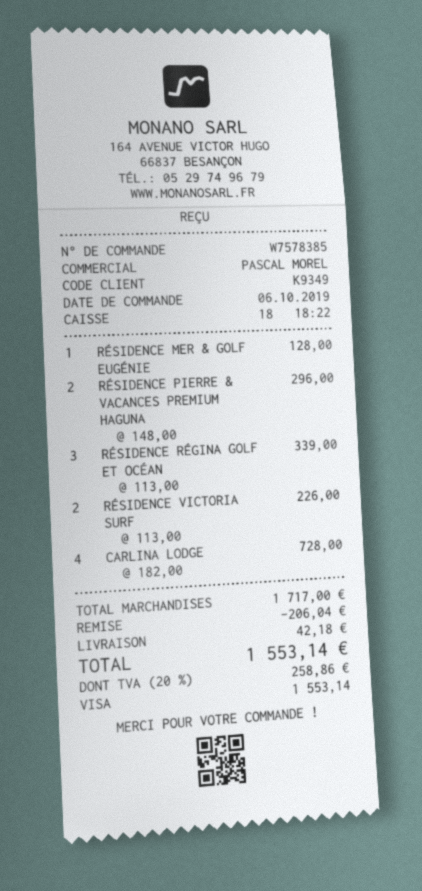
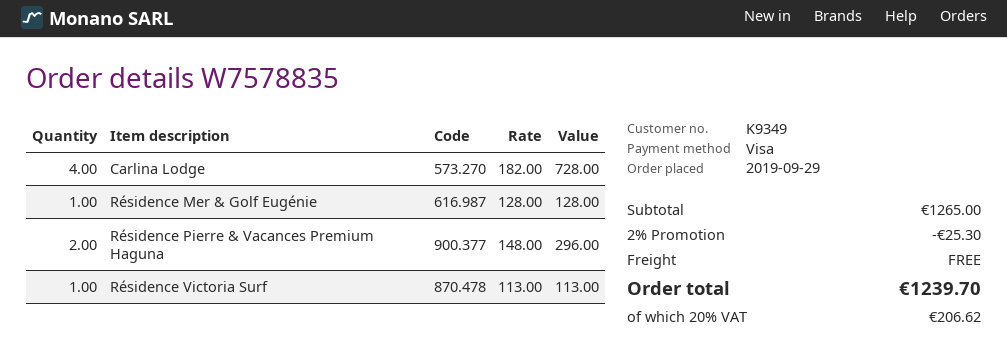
order number: W7578385 -> W7578835
order date: 2019-10-06 -> 2019-09-29
RÉSIDENCE RÉGINA GOLF ET OCÉAN: 3 x 113.00 = 339.00 -> none
RÉSIDENCE VICTORIA SURF: 2 x 113.00 = 226.00 -> 1 x 113.00 = 113.00
subtotal: 1717.00 -> 1265.00
discount: 206.04 -> 25.30
shipping: 42.18 -> 0.00
tax: 20% = 258.86 -> 20% = 206.62
total: 1553.14 -> 1239.70

